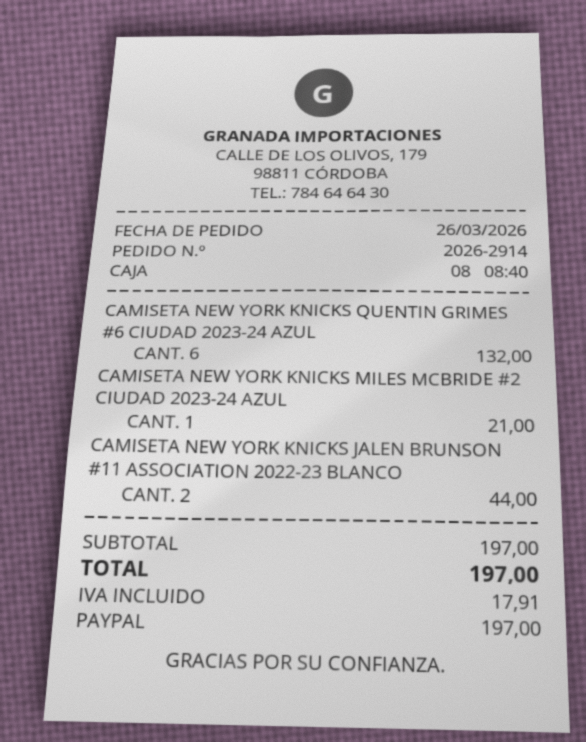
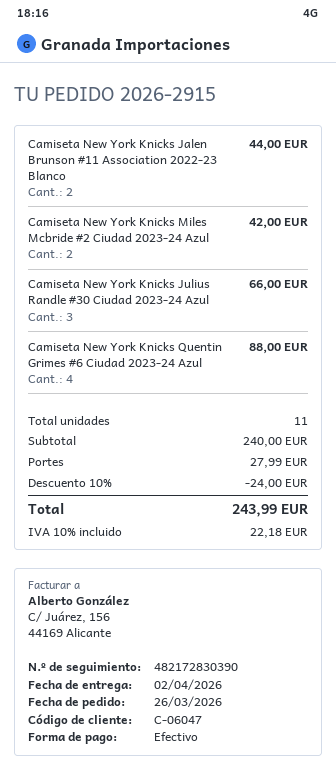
order number: 2026-2914 -> 2026-2915
payment method: PayPal -> cash
CAMISETA NEW YORK KNICKS QUENTIN GRIMES #6 CIUDAD 2023-24 AZUL: 6 for 132.00 -> 4 for 88.00
CAMISETA NEW YORK KNICKS MILES MCBRIDE #2 CIUDAD 2023-24 AZUL: 1 for 21.00 -> 2 for 42.00
Camiseta New York Knicks Julius Randle #30 Ciudad 2023-24 Azul: none -> 3 for 66.00
subtotal: 197.00 -> 240.00
discount: none -> 10% = 24.00
shipping: none -> 27.99
tax: 17.91 -> 22.18
total: 197.00 -> 243.99

